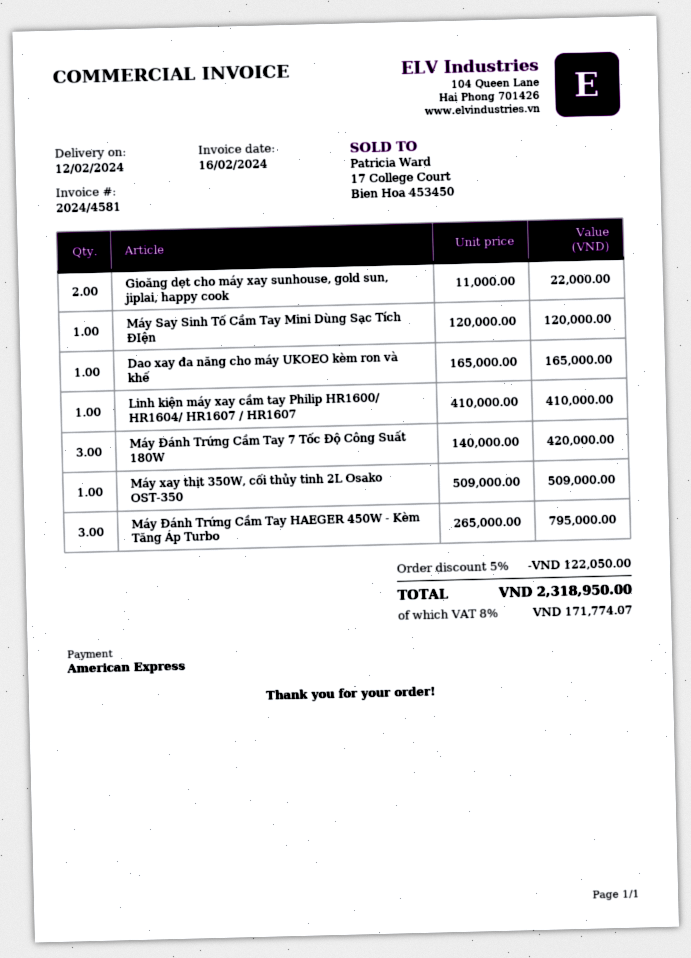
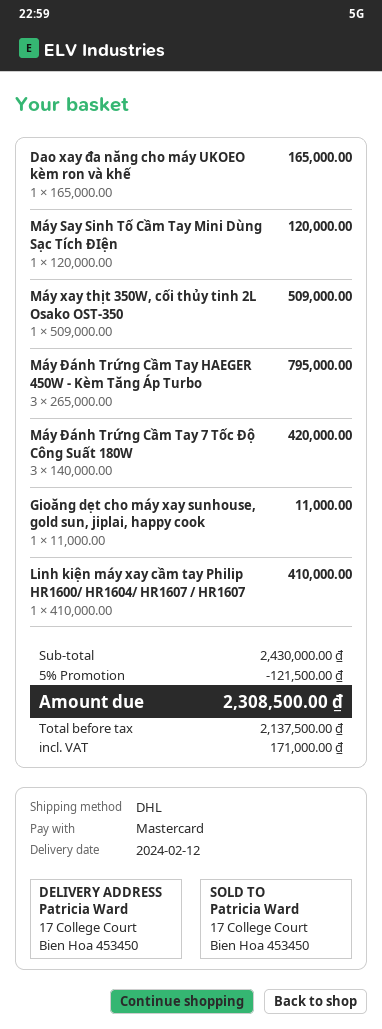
payment method: American Express -> Mastercard
Gioăng dẹt cho máy xay sunhouse, gold sun, jiplai, happy cook: 2 x 11000.00 = 22000.00 -> 1 x 11000.00 = 11000.00
discount: 5% = 122050.00 -> 5% = 121500.00
tax: 171774.07 -> 171000.00
total: 2318950.00 -> 2308500.00

